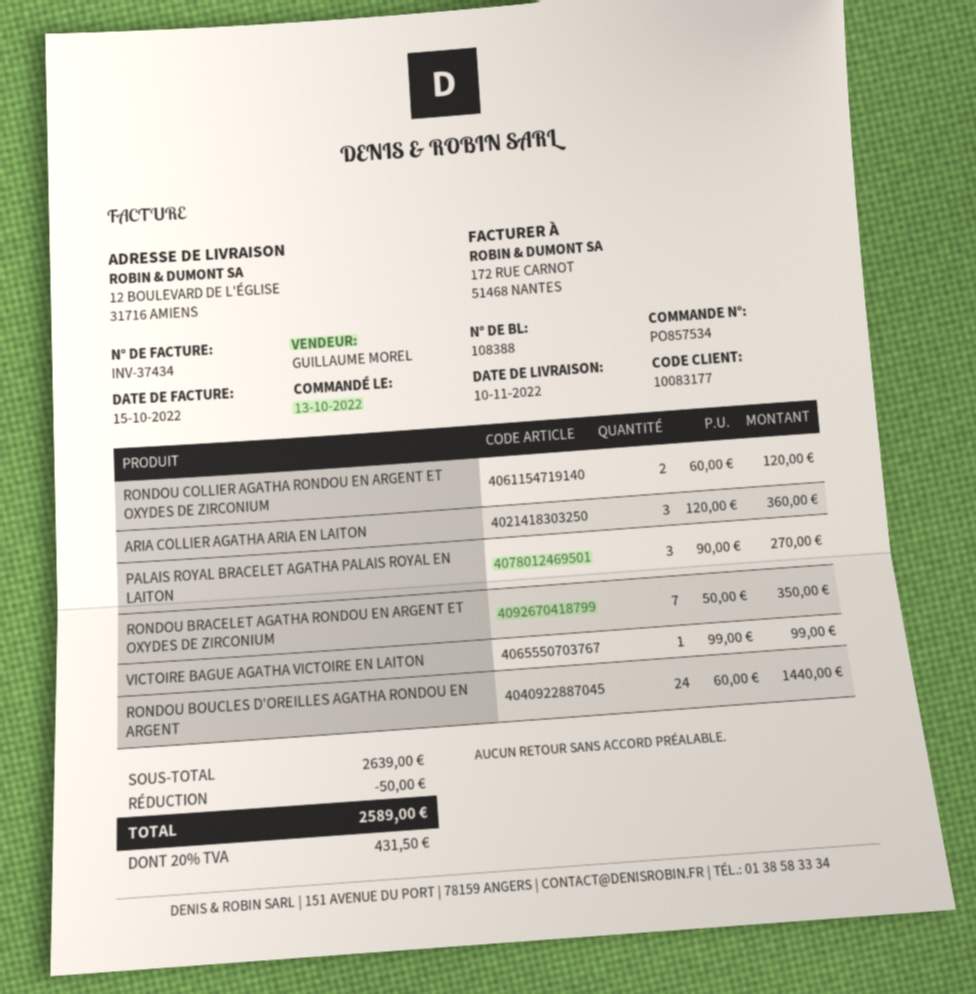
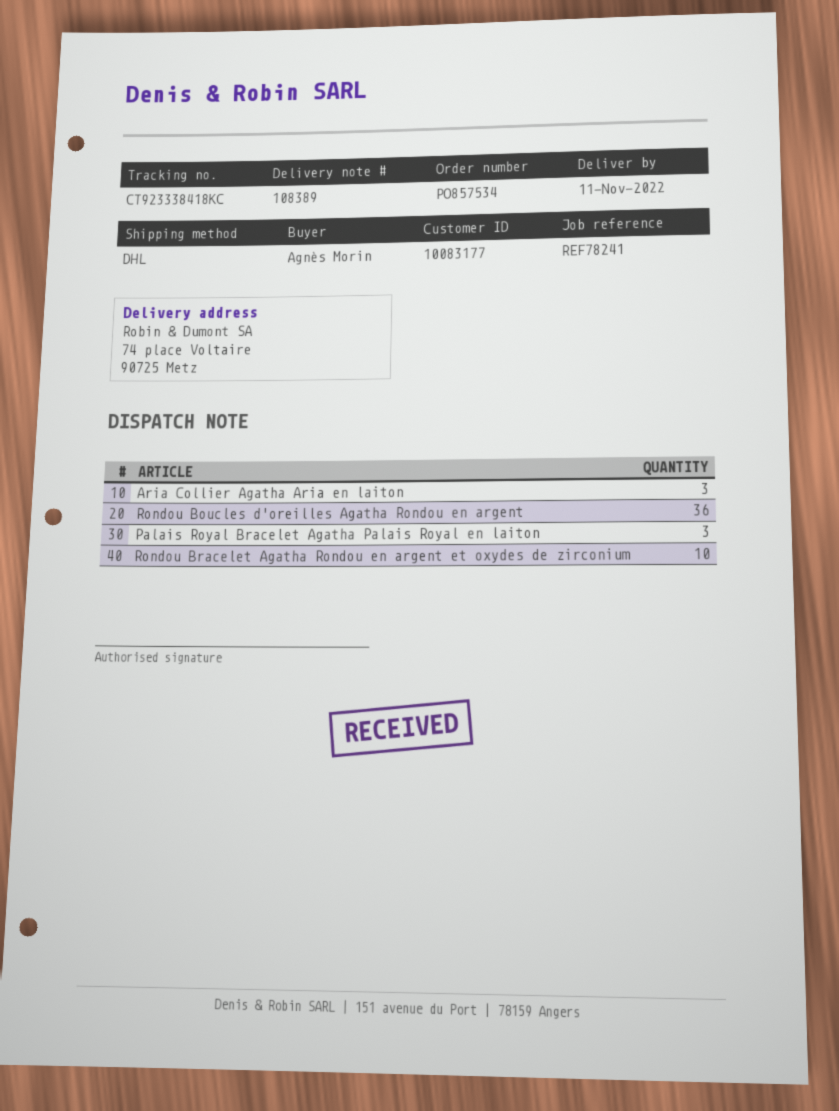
delivery note number: 108388 -> 108389
delivery date: 2022-11-10 -> 2022-11-11
ship to: 12 BOULEVARD DE L'ÉGLISE, 31716 AMIENS -> 74 place Voltaire, 90725 Metz
RONDOU COLLIER AGATHA RONDOU EN ARGENT ET OXYDES DE ZIRCONIUM: 2 -> none
RONDOU BRACELET AGATHA RONDOU EN ARGENT ET OXYDES DE ZIRCONIUM: 7 -> 10
VICTOIRE BAGUE AGATHA VICTOIRE EN LAITON: 1 -> none
RONDOU BOUCLES D'OREILLES AGATHA RONDOU EN ARGENT: 24 -> 36

